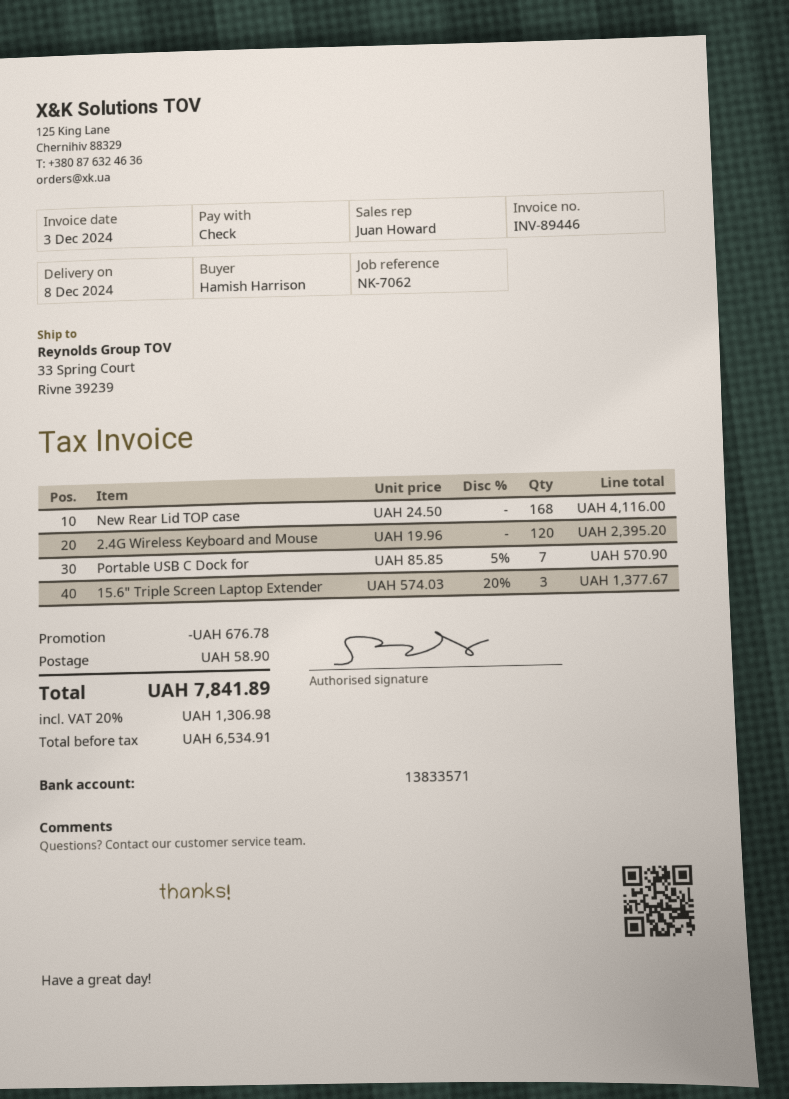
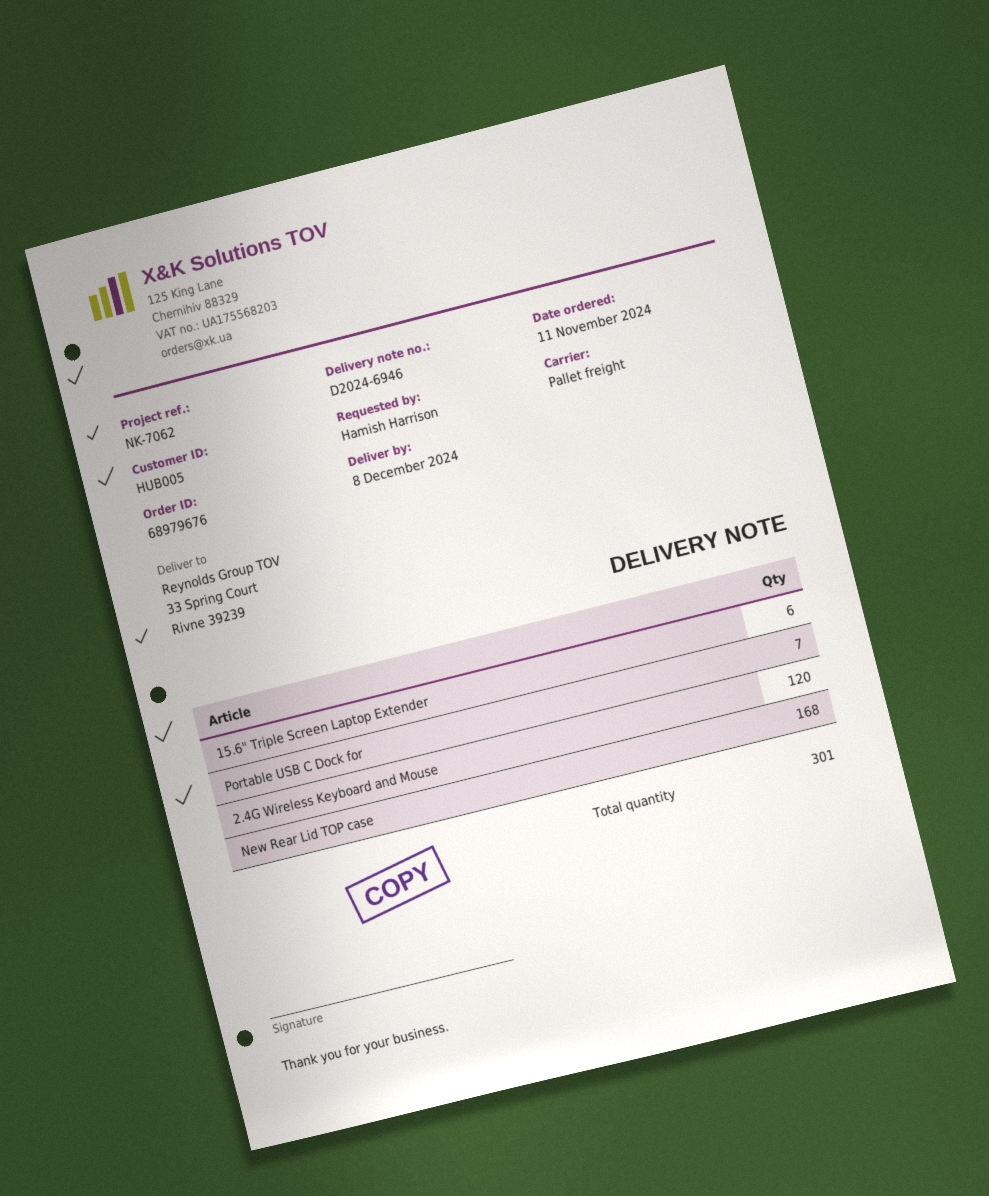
15.6" Triple Screen Laptop Extender: 3 -> 6

